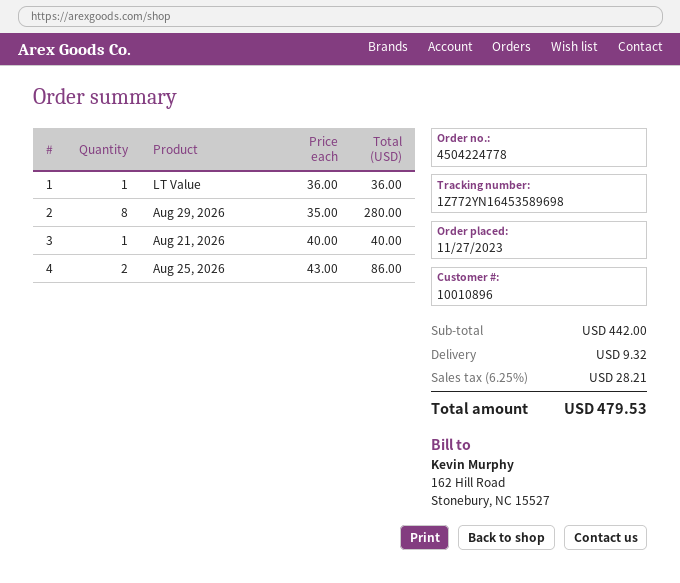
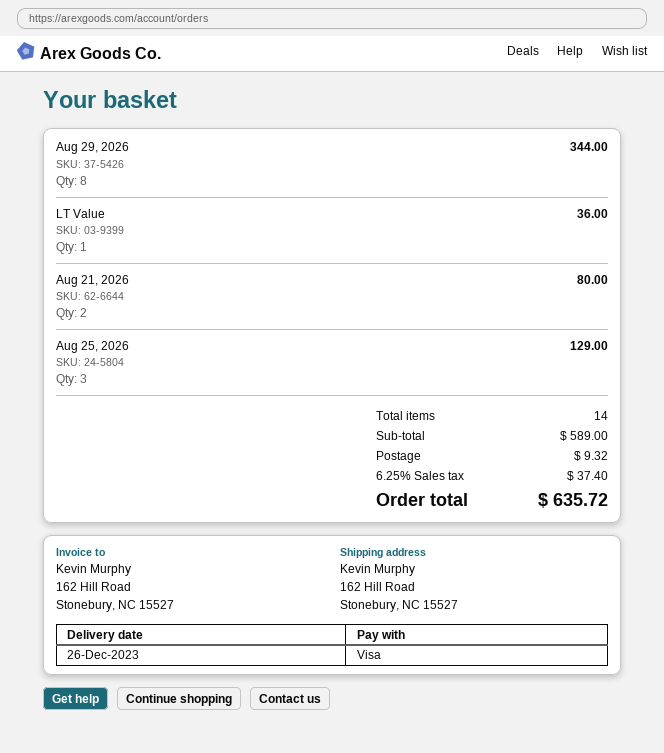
Aug 29, 2026: 8 for 280.00 -> 8 for 344.00
Aug 21, 2026: 1 for 40.00 -> 2 for 80.00
Aug 25, 2026: 2 for 86.00 -> 3 for 129.00
subtotal: 442.00 -> 589.00
tax: 6.25% = 28.21 -> 6.25% = 37.40
total: 479.53 -> 635.72

